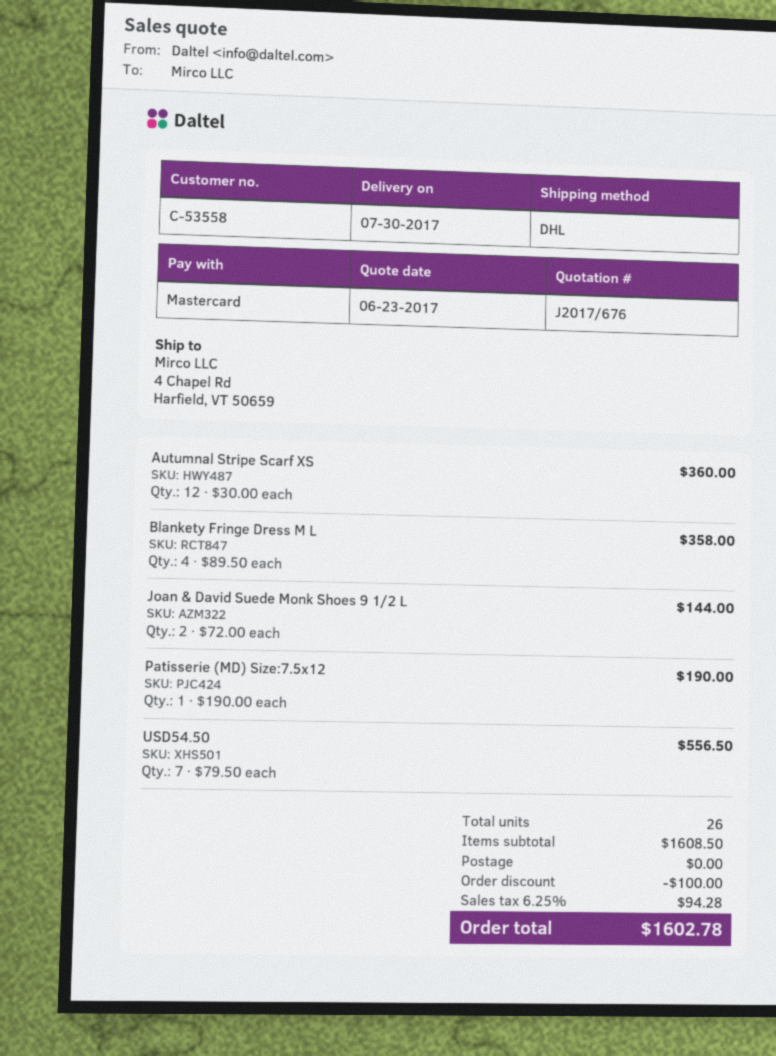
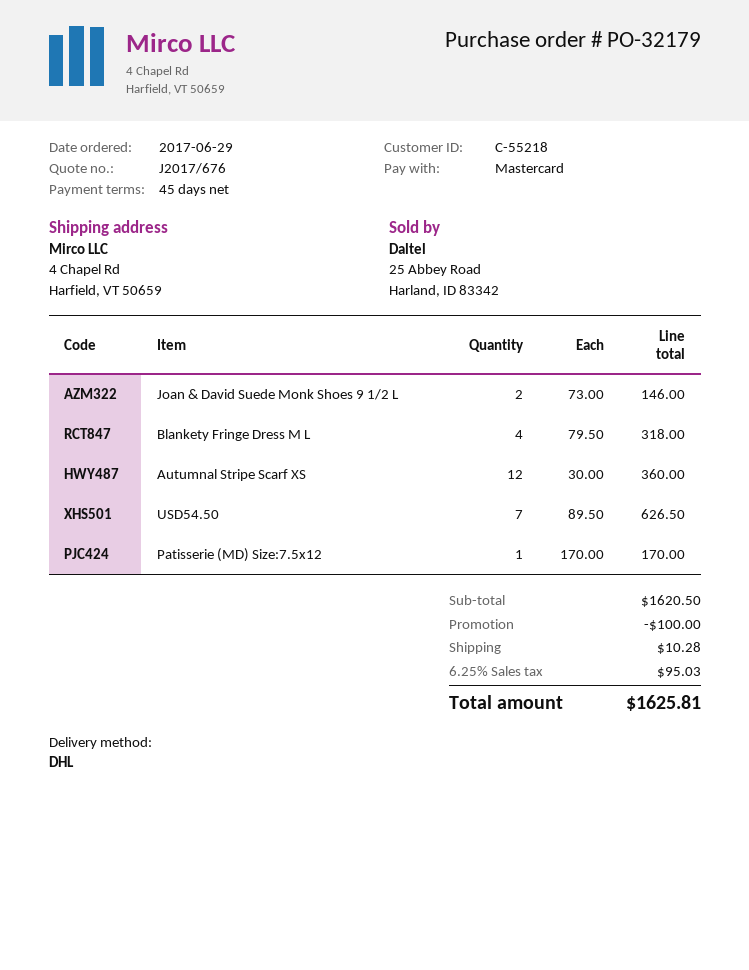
customer number: C-53558 -> C-55218
Blankety Fringe Dress M L: 4 x 89.50 = 358.00 -> 4 x 79.50 = 318.00
Joan & David Suede Monk Shoes 9 1/2 L: 2 x 72.00 = 144.00 -> 2 x 73.00 = 146.00
Patisserie (MD) Size:7.5x12: 1 x 190.00 = 190.00 -> 1 x 170.00 = 170.00
USD54.50: 7 x 79.50 = 556.50 -> 7 x 89.50 = 626.50
subtotal: 1608.50 -> 1620.50
shipping: 0.00 -> 10.28
tax: 6.25% = 94.28 -> 6.25% = 95.03
total: 1602.78 -> 1625.81

